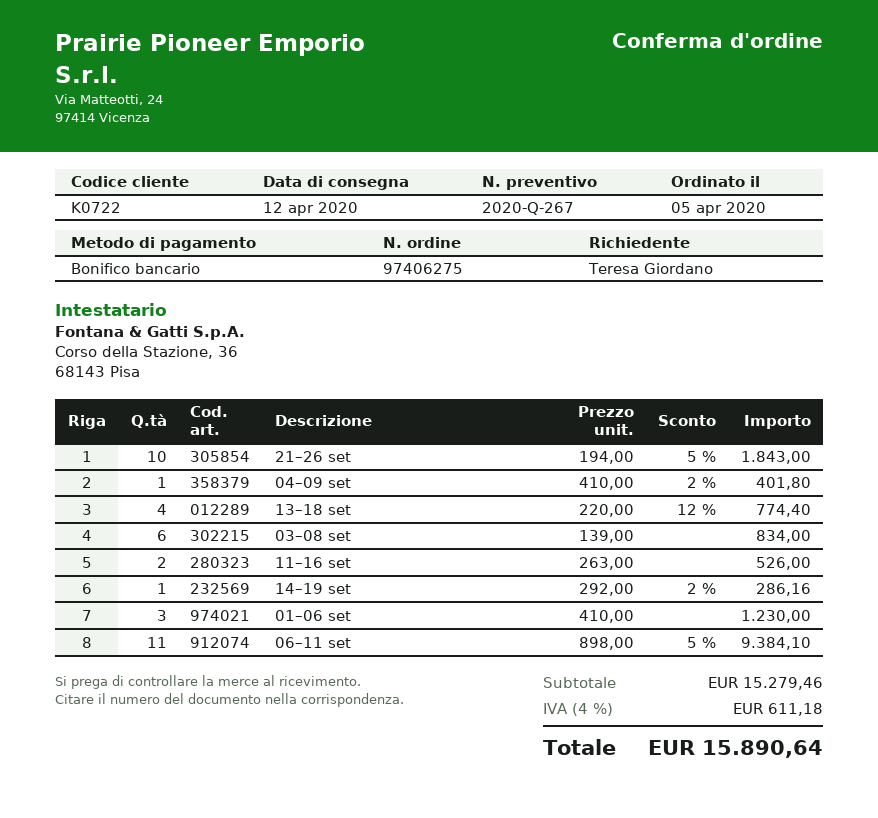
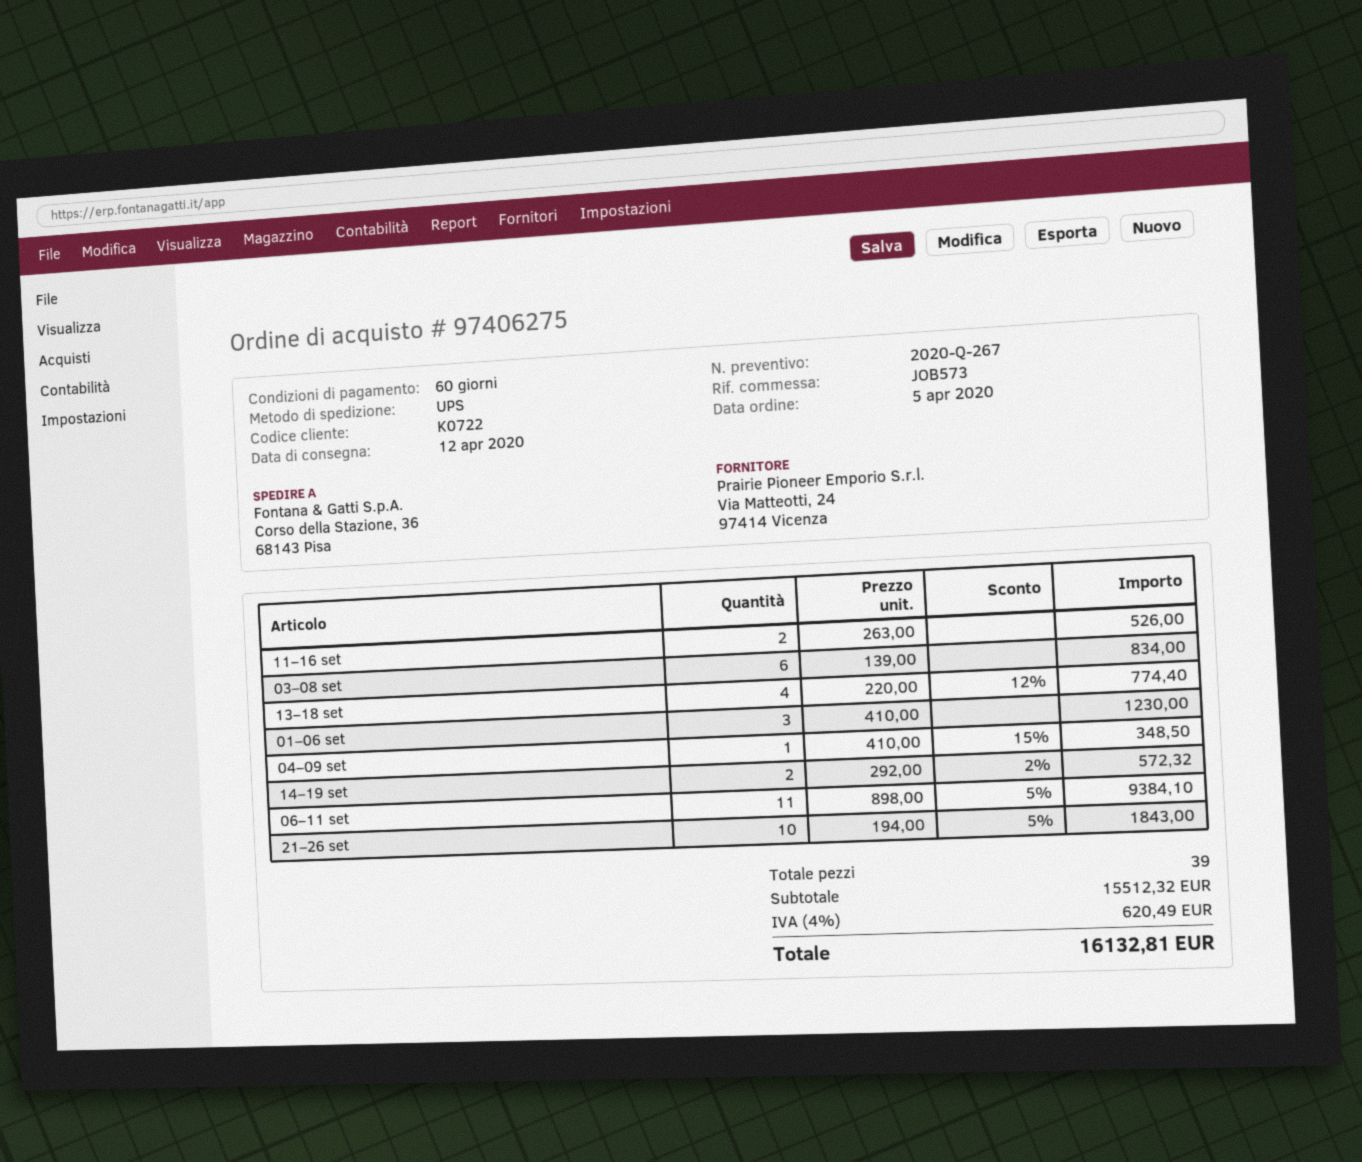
04–09 set: 1 x 410.00 - 2% = 401.80 -> 1 x 410.00 - 15% = 348.50
14–19 set: 1 x 292.00 - 2% = 286.16 -> 2 x 292.00 - 2% = 572.32
subtotal: 15279.46 -> 15512.32
tax: 4% = 611.18 -> 4% = 620.49
total: 15890.64 -> 16132.81

